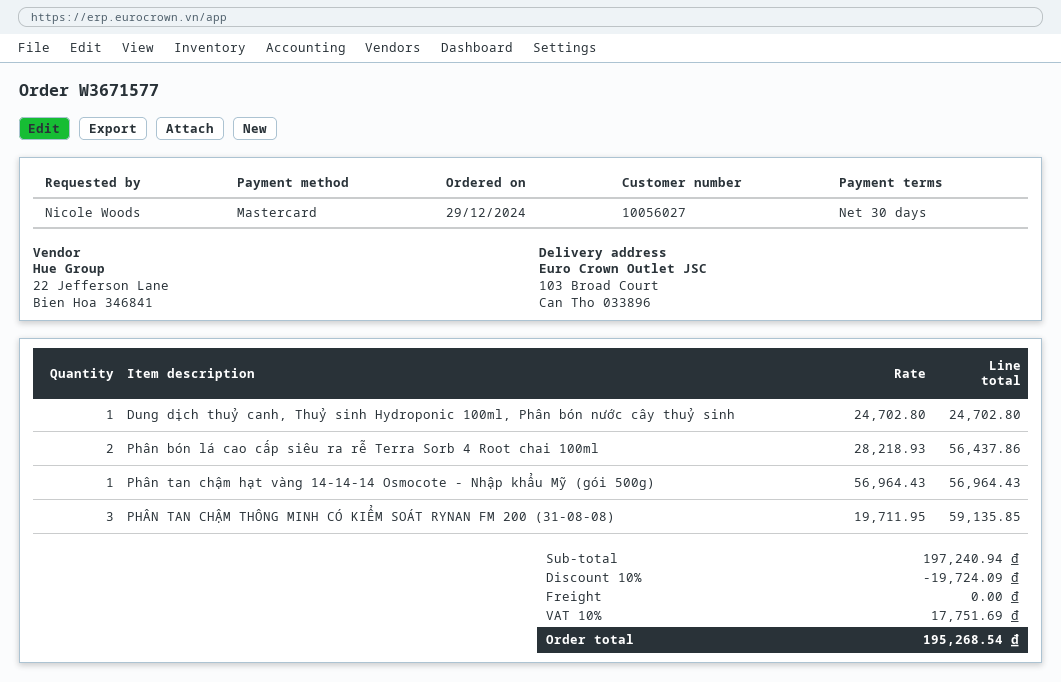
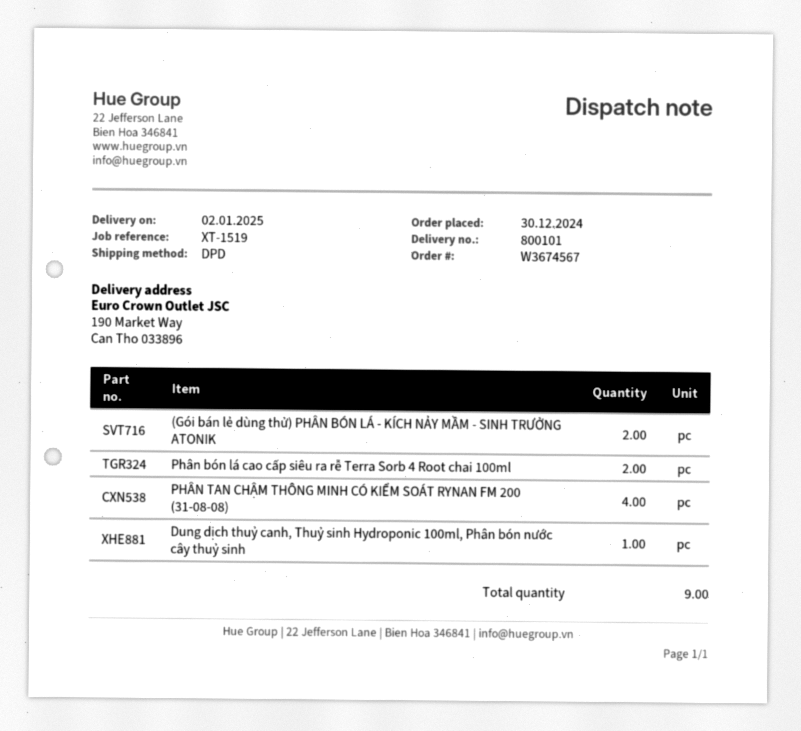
order number: W3671577 -> W3674567
order date: 2024-12-29 -> 2024-12-30
ship to: 103 Broad Court, Can Tho 033896 -> 190 Market Way, Can Tho 033896
Phân tan chậm hạt vàng 14-14-14 Osmocote - Nhập khẩu Mỹ (gói 500g): 1 -> none
PHÂN TAN CHẬM THÔNG MINH CÓ KIỂM SOÁT RYNAN FM 200 (31-08-08): 3 -> 4
(Gói bán lẻ dùng thử) PHÂN BÓN LÁ - KÍCH NẢY MẦM - SINH TRƯỞNG ATONIK: none -> 2

